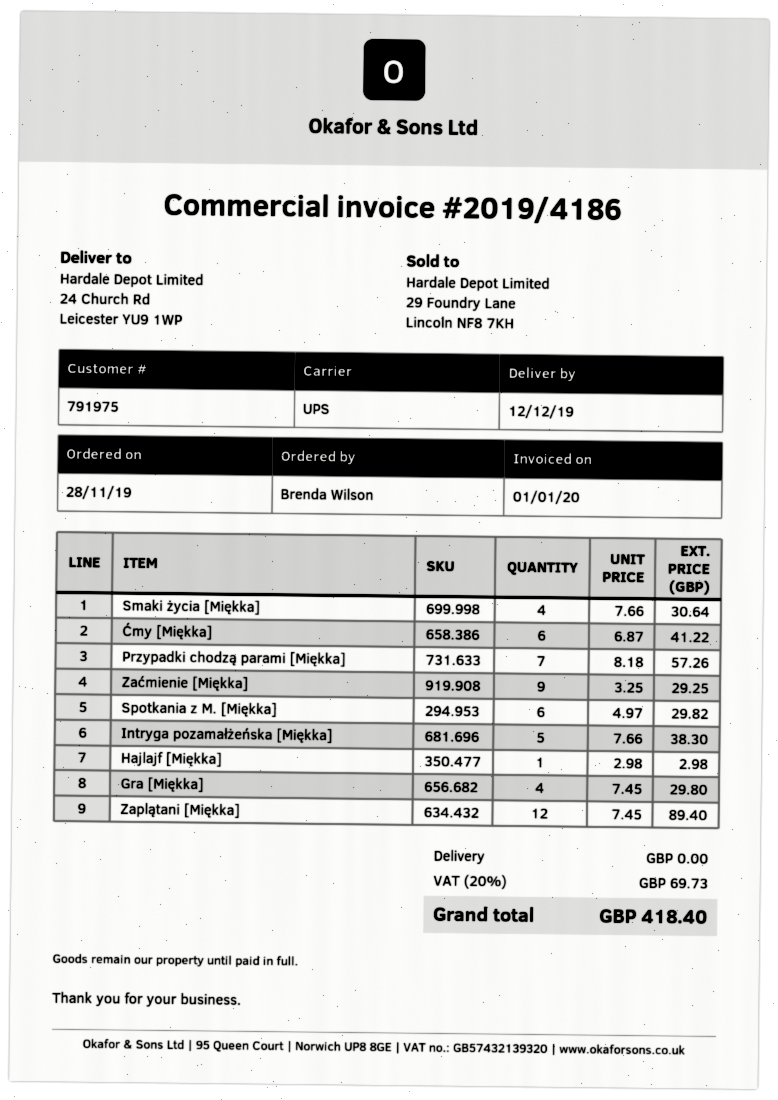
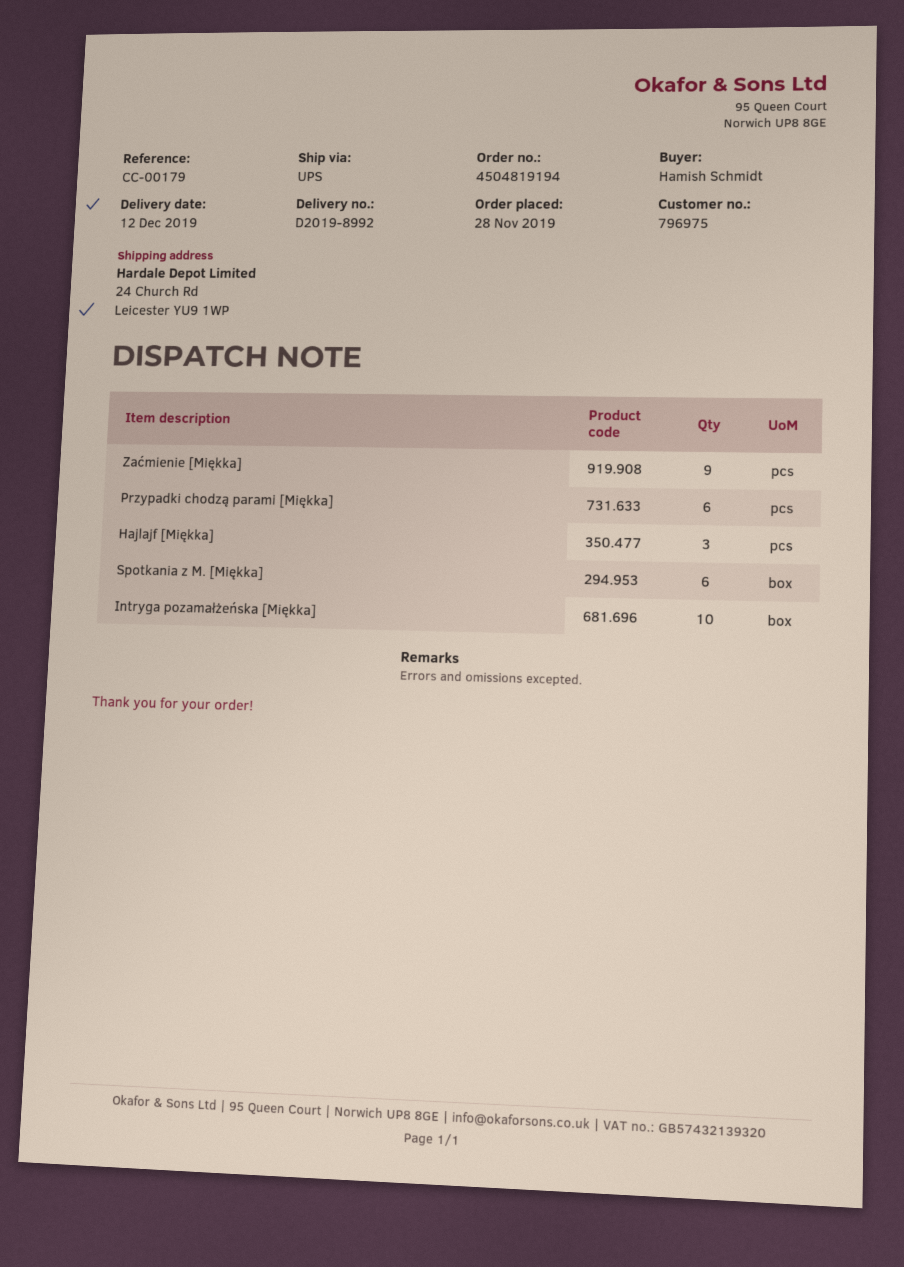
customer number: 791975 -> 796975
ordered by: Brenda Wilson -> Hamish Schmidt
Smaki życia [Miękka]: 4 -> none
Ćmy [Miękka]: 6 -> none
Przypadki chodzą parami [Miękka]: 7 -> 6
Intryga pozamałżeńska [Miękka]: 5 -> 10
Hajlajf [Miękka]: 1 -> 3
Gra [Miękka]: 4 -> none
Zaplątani [Miękka]: 12 -> none

